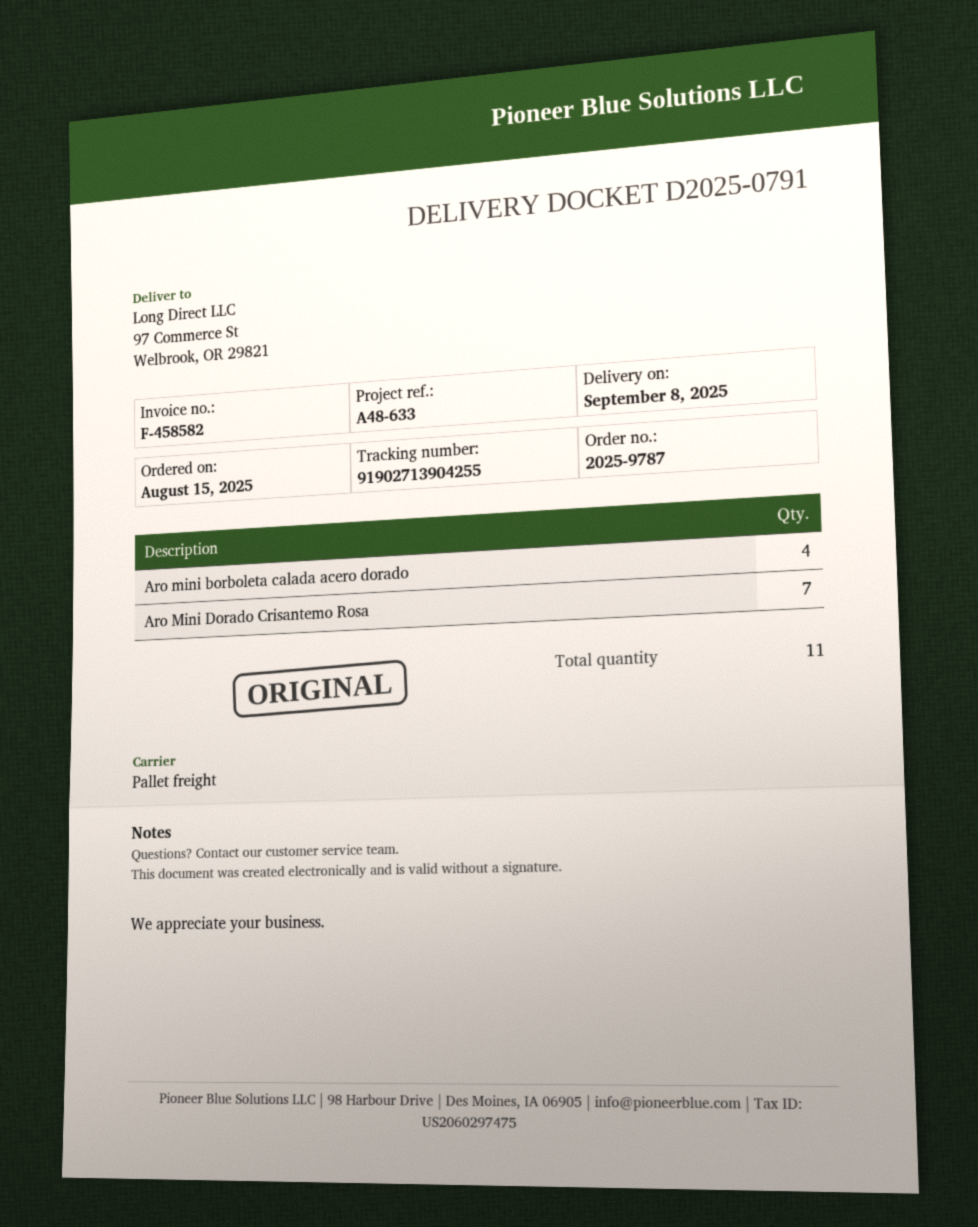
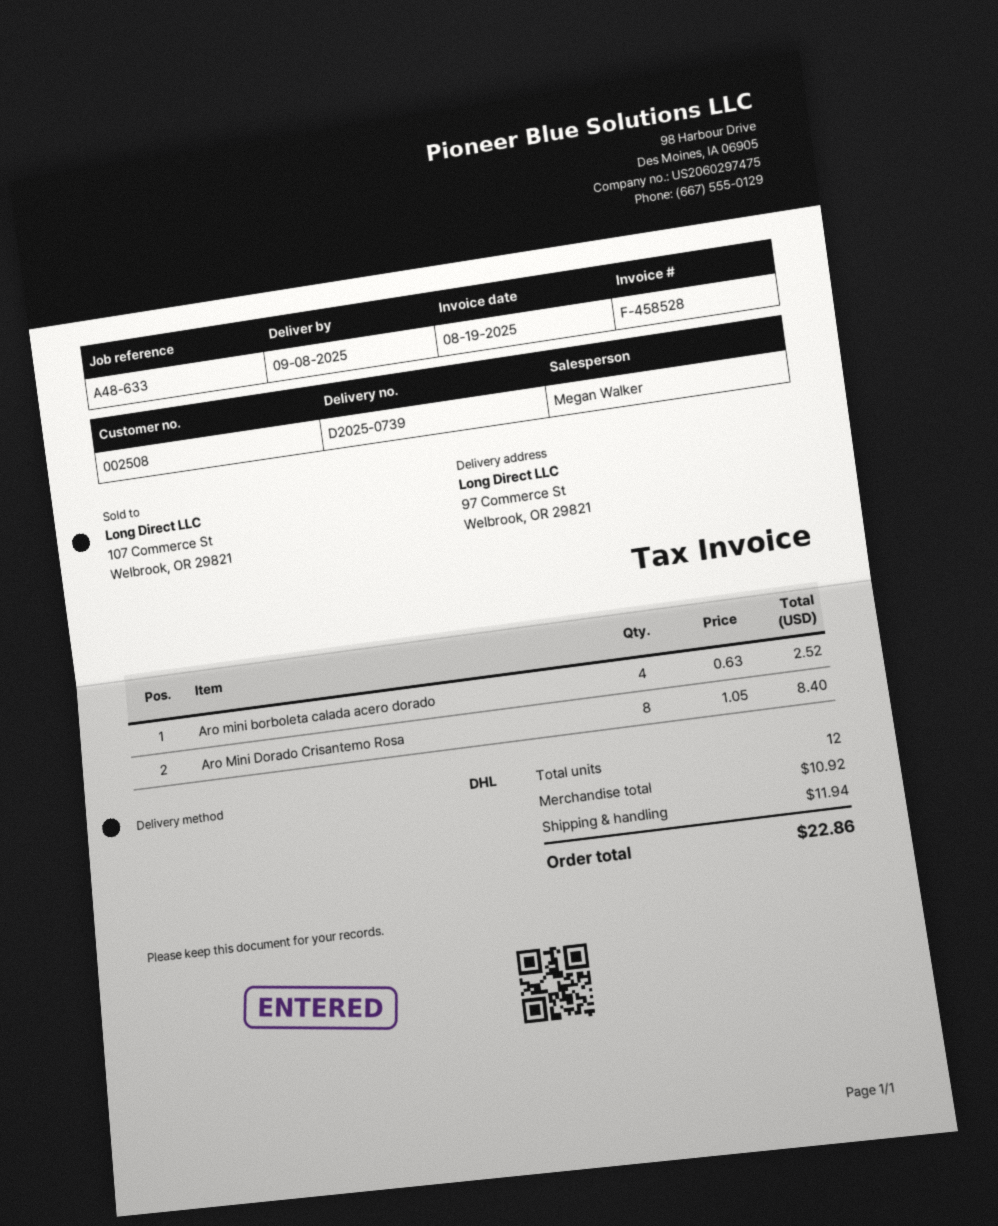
delivery note number: D2025-0791 -> D2025-0739
invoice number: F-458582 -> F-458528
shipping method: pallet freight -> DHL
Aro Mini Dorado Crisantemo Rosa: 7 -> 8
total quantity: 11 -> 12

